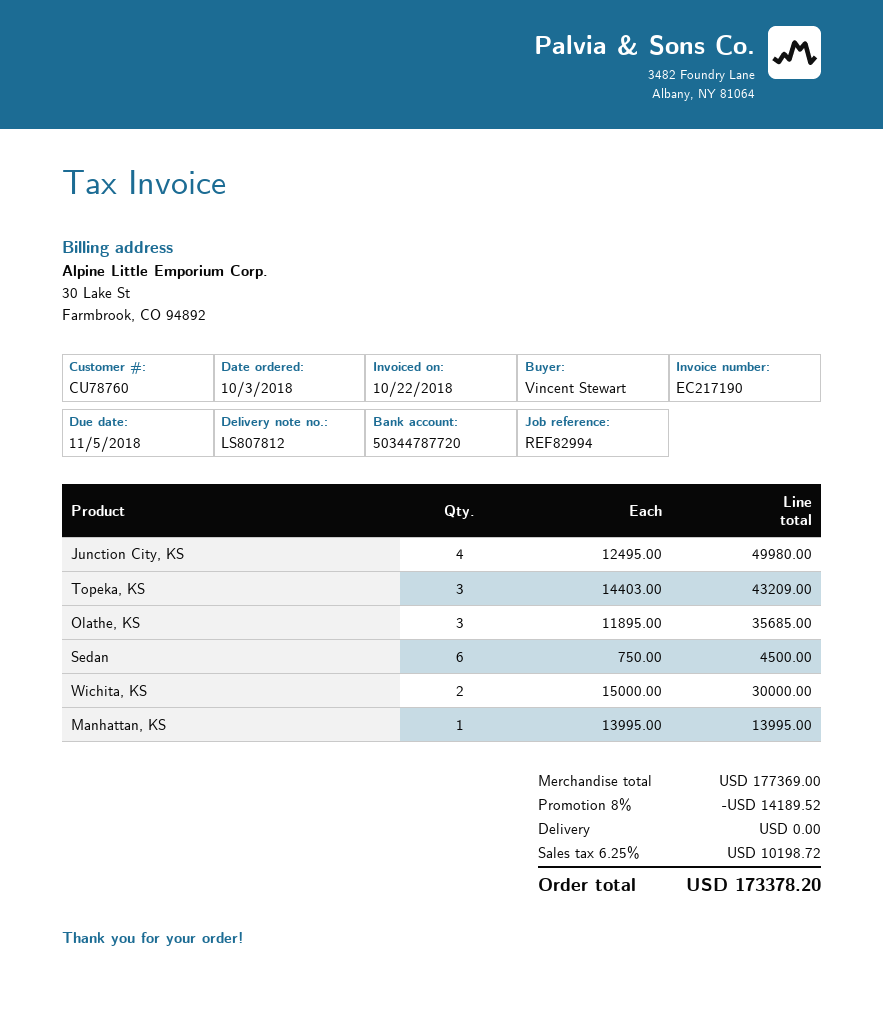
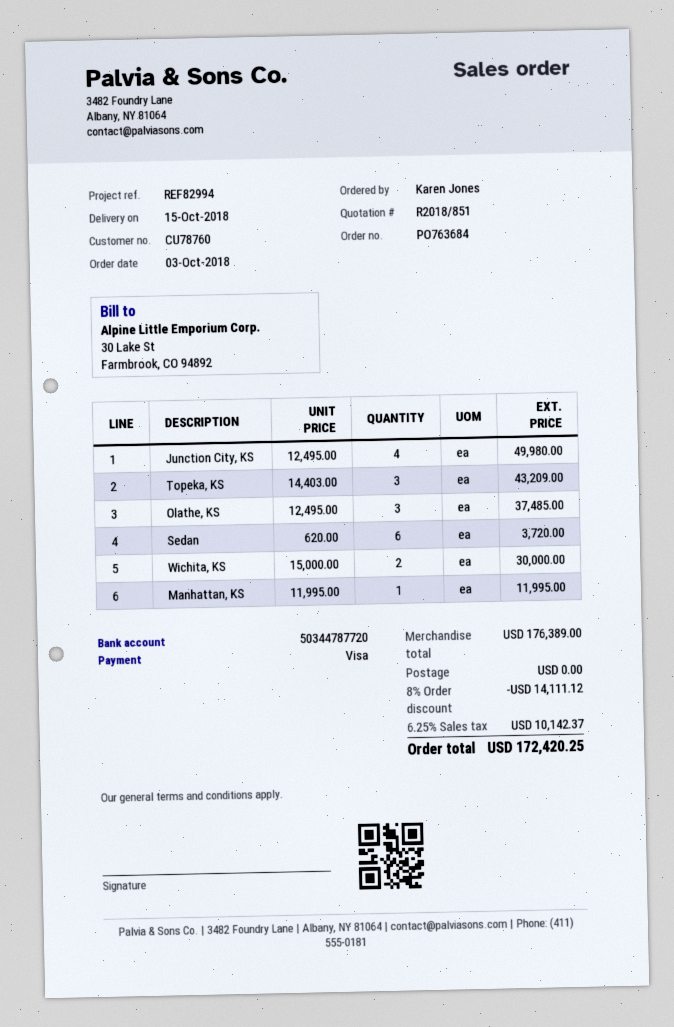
ordered by: Vincent Stewart -> Karen Jones
Olathe, KS: 3 x 11895.00 = 35685.00 -> 3 x 12495.00 = 37485.00
Sedan: 6 x 750.00 = 4500.00 -> 6 x 620.00 = 3720.00
Manhattan, KS: 1 x 13995.00 = 13995.00 -> 1 x 11995.00 = 11995.00
subtotal: 177369.00 -> 176389.00
discount: 8% = 14189.52 -> 8% = 14111.12
tax: 6.25% = 10198.72 -> 6.25% = 10142.37
total: 173378.20 -> 172420.25

